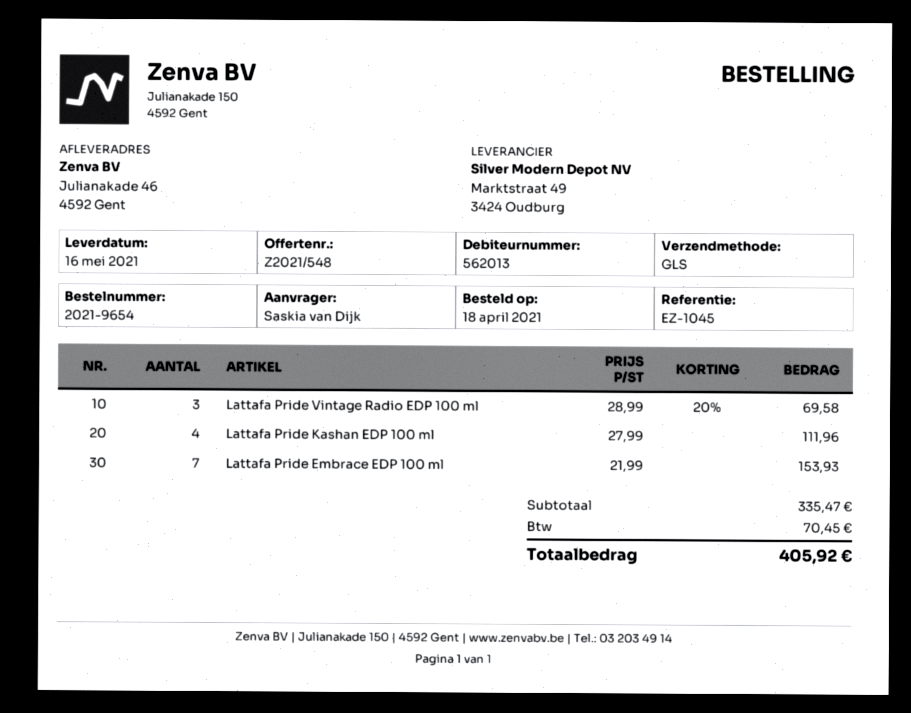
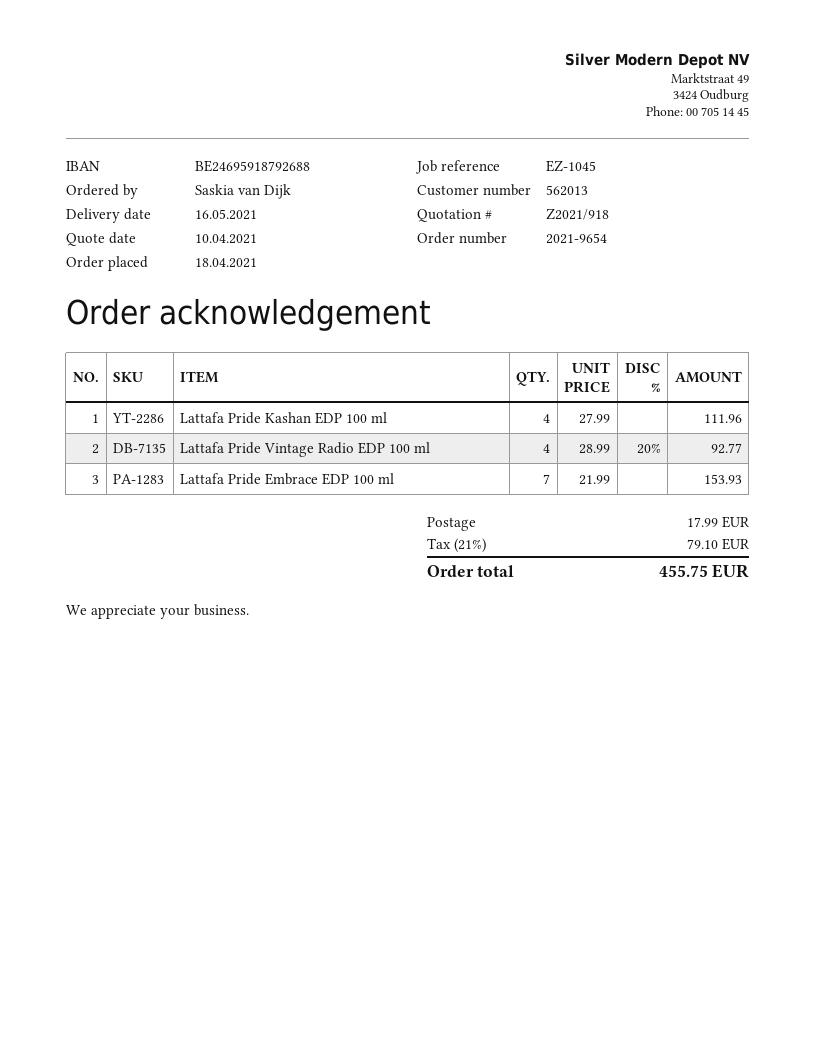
quote number: Z2021/548 -> Z2021/918
Lattafa Pride Vintage Radio EDP 100 ml: 3 x 28.99 - 20% = 69.58 -> 4 x 28.99 - 20% = 92.77
shipping: none -> 17.99
tax: 70.45 -> 79.10
total: 405.92 -> 455.75

